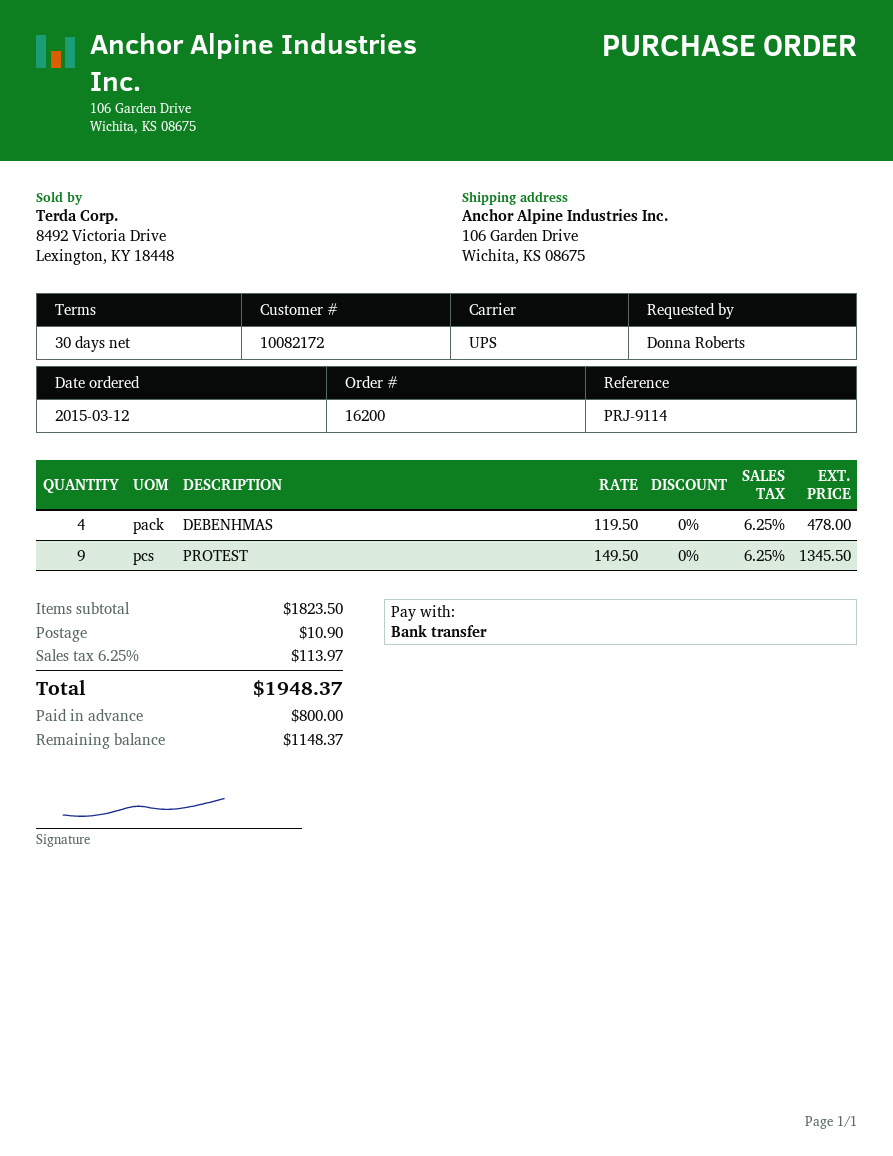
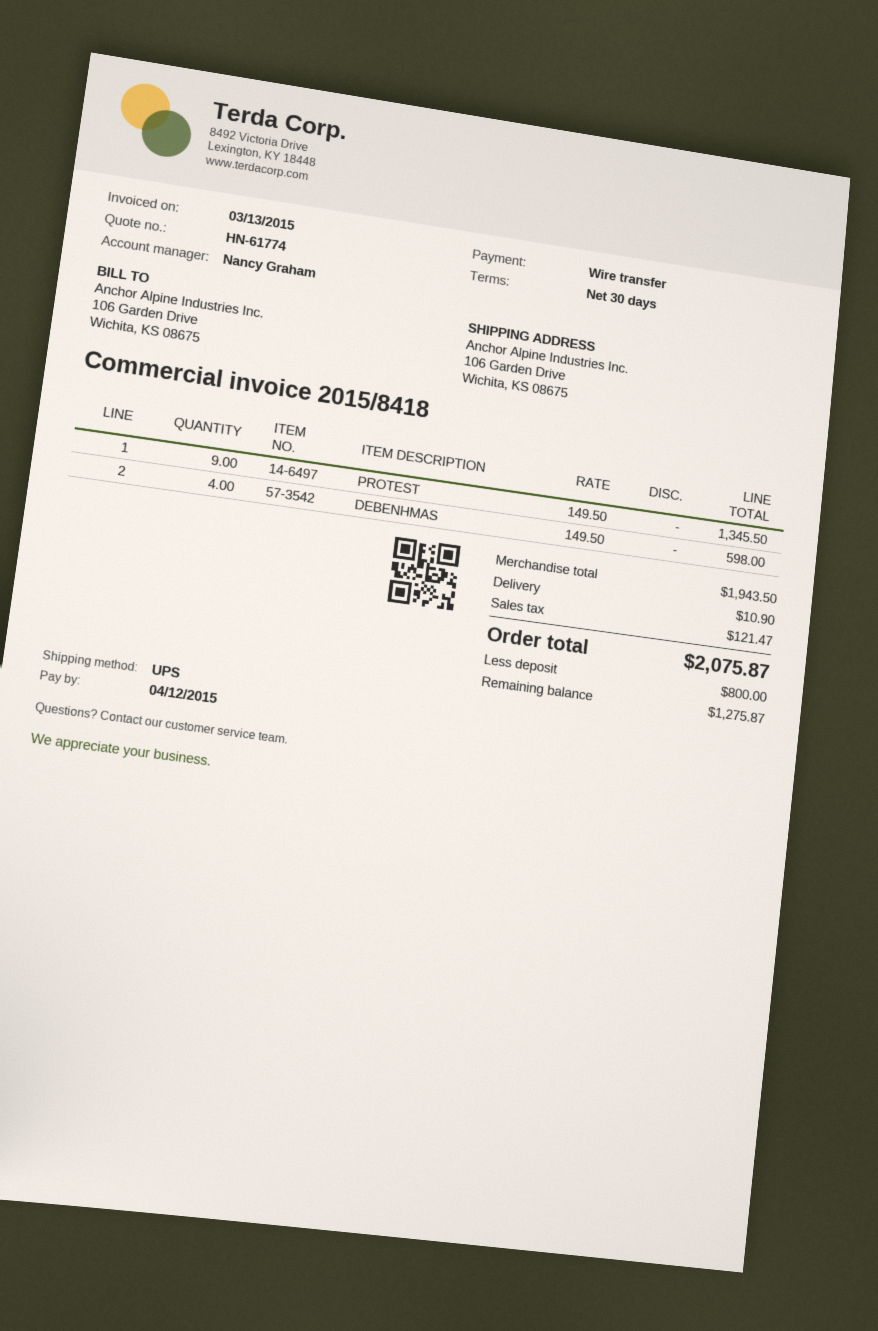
DEBENHMAS: 4 x 119.50 = 478.00 -> 4 x 149.50 = 598.00
subtotal: 1823.50 -> 1943.50
tax: 113.97 -> 121.47
total: 1948.37 -> 2075.87
balance: 1148.37 -> 1275.87

